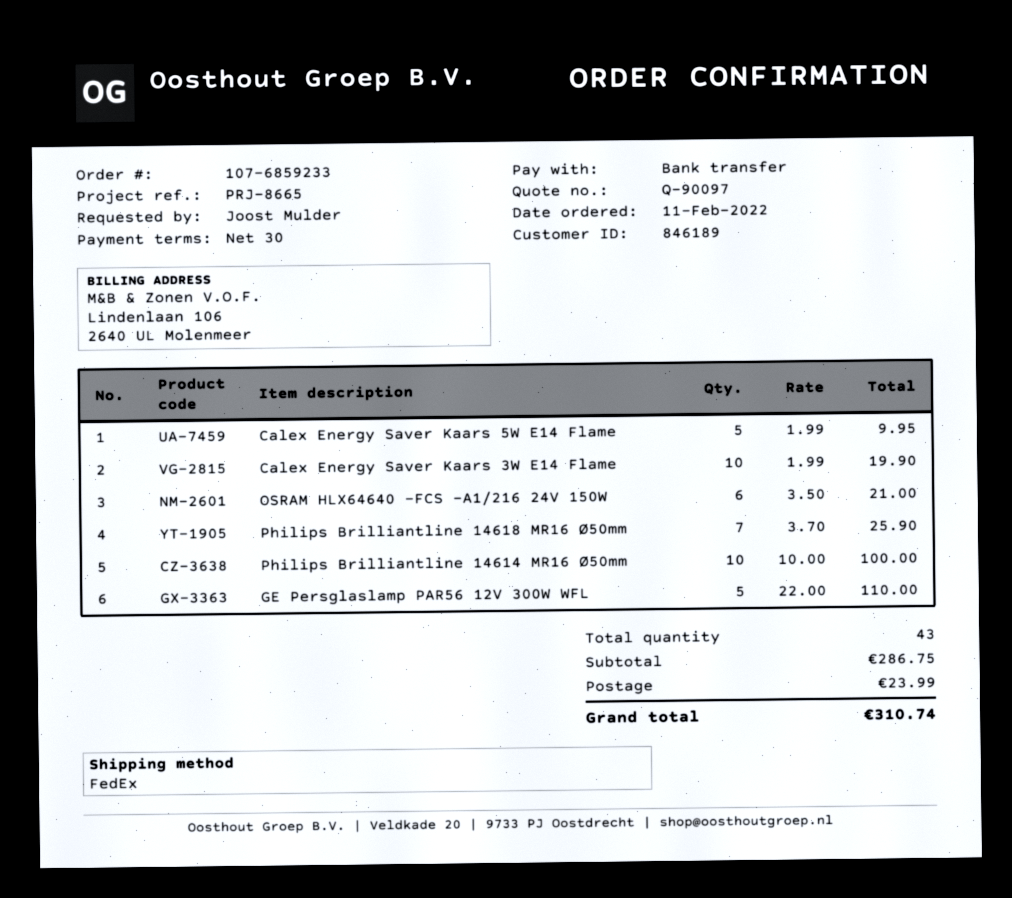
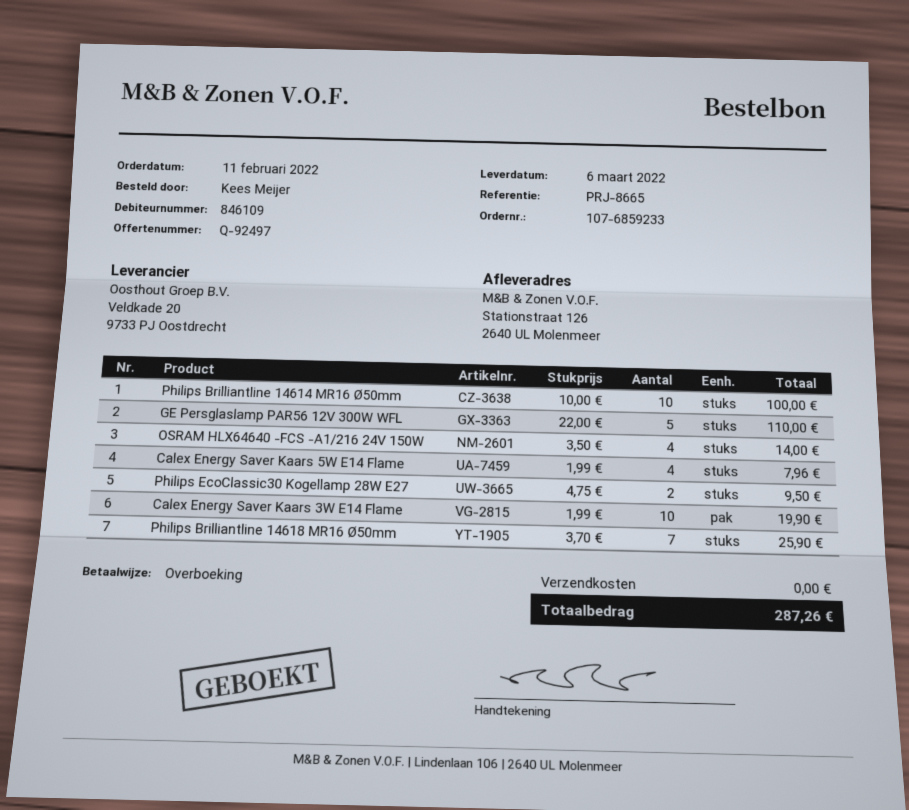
quote number: Q-90097 -> Q-92497
customer number: 846189 -> 846109
ordered by: Joost Mulder -> Kees Meijer
Calex Energy Saver Kaars 5W E14 Flame: 5 x 1.99 = 9.95 -> 4 x 1.99 = 7.96
OSRAM HLX64640 -FCS -A1/216 24V 150W: 6 x 3.50 = 21.00 -> 4 x 3.50 = 14.00
Philips EcoClassic30 Kogellamp 28W E27: none -> 2 x 4.75 = 9.50
shipping: 23.99 -> 0.00
total: 310.74 -> 287.26

